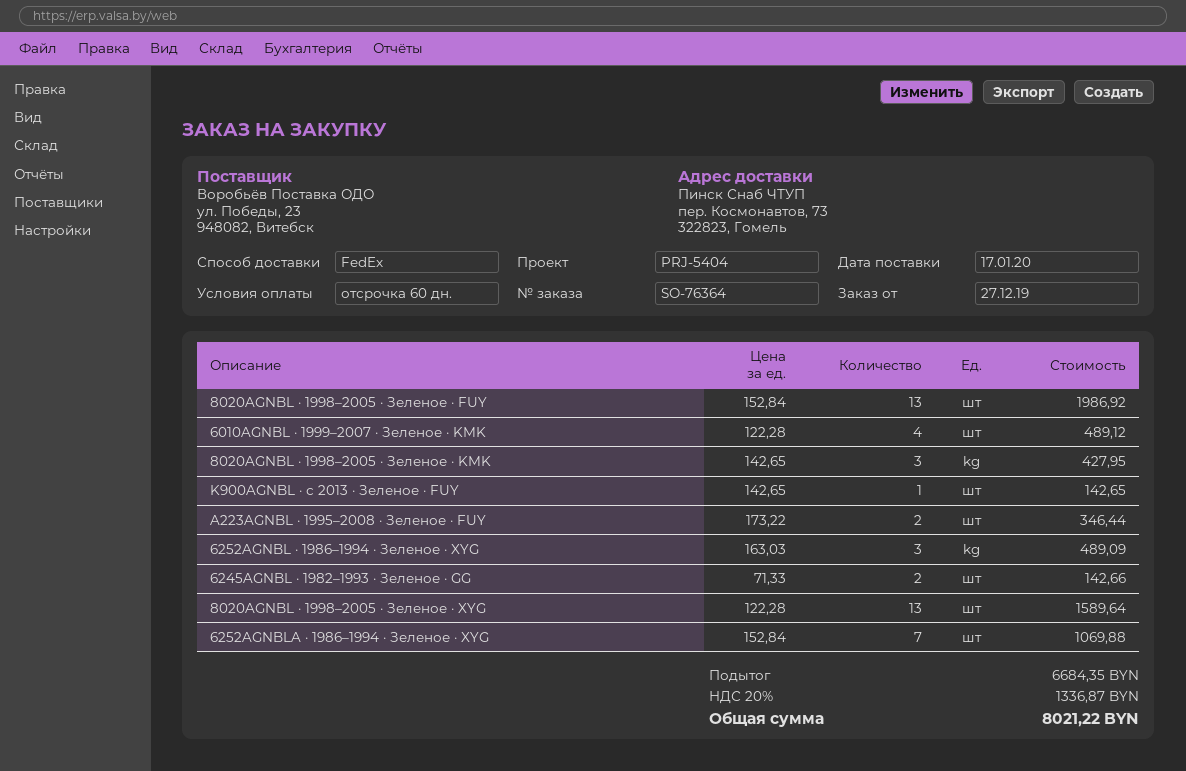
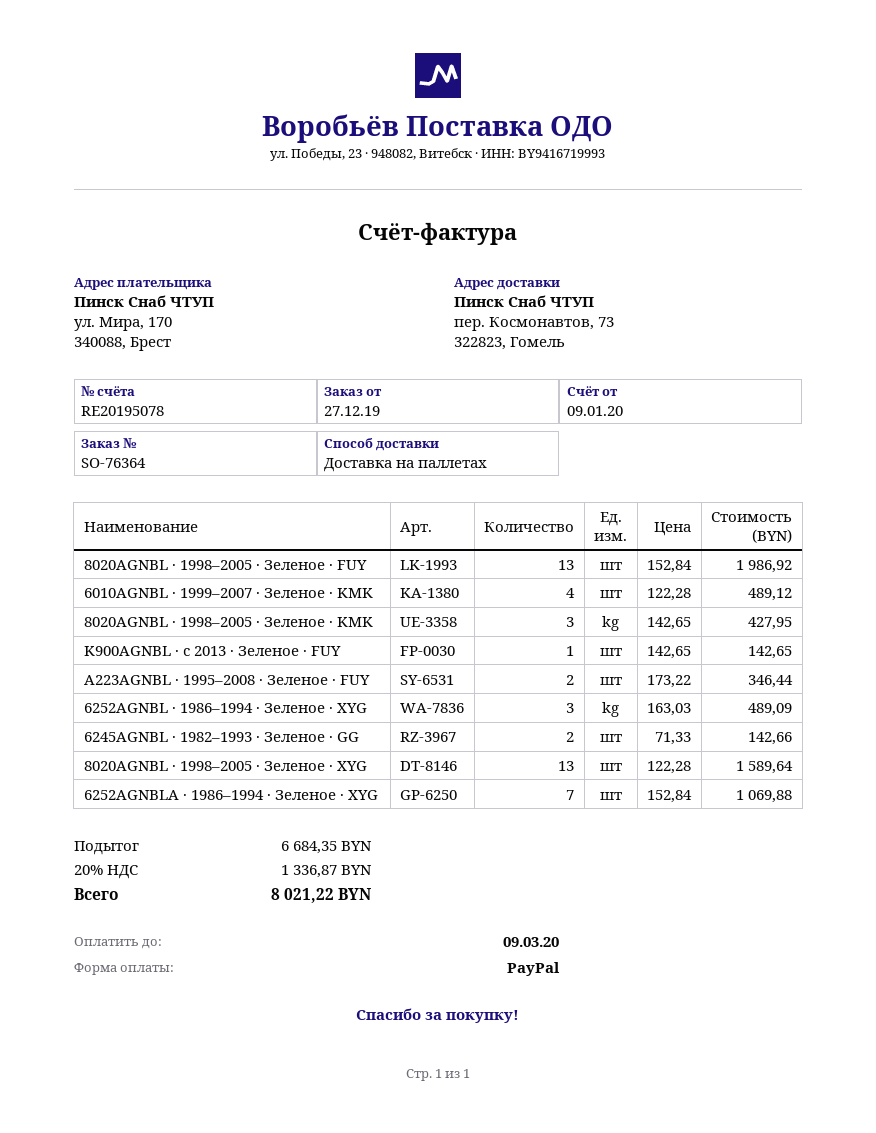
shipping method: FedEx -> pallet freight

